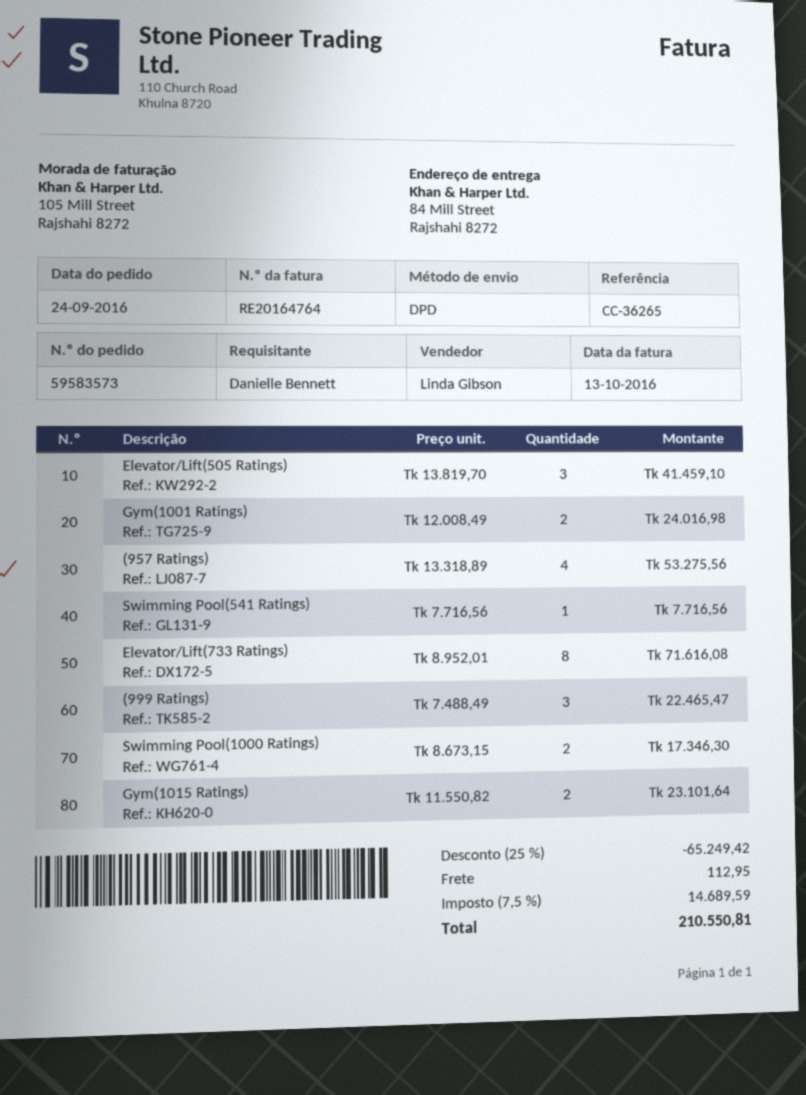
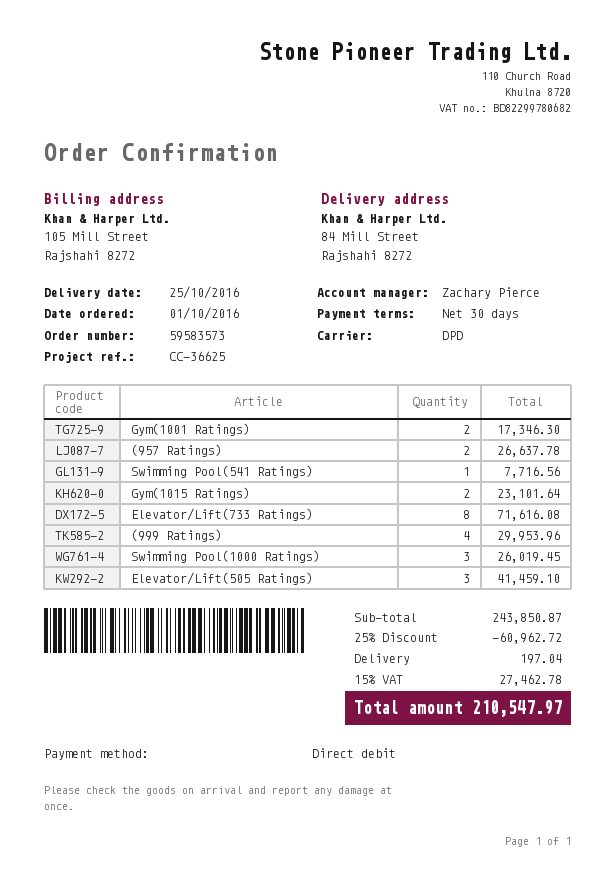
order date: 2016-09-24 -> 2016-10-01
reference: CC-36265 -> CC-36625
sales rep: Linda Gibson -> Zachary Pierce
Gym(1001 Ratings): 2 for 24016.98 -> 2 for 17346.30
(957 Ratings): 4 for 53275.56 -> 2 for 26637.78
(999 Ratings): 3 for 22465.47 -> 4 for 29953.96
Swimming Pool(1000 Ratings): 2 for 17346.30 -> 3 for 26019.45
discount: 25% = 65249.42 -> 25% = 60962.72
shipping: 112.95 -> 197.04
tax: 7.5% = 14689.59 -> 15% = 27462.78
total: 210550.81 -> 210547.97

